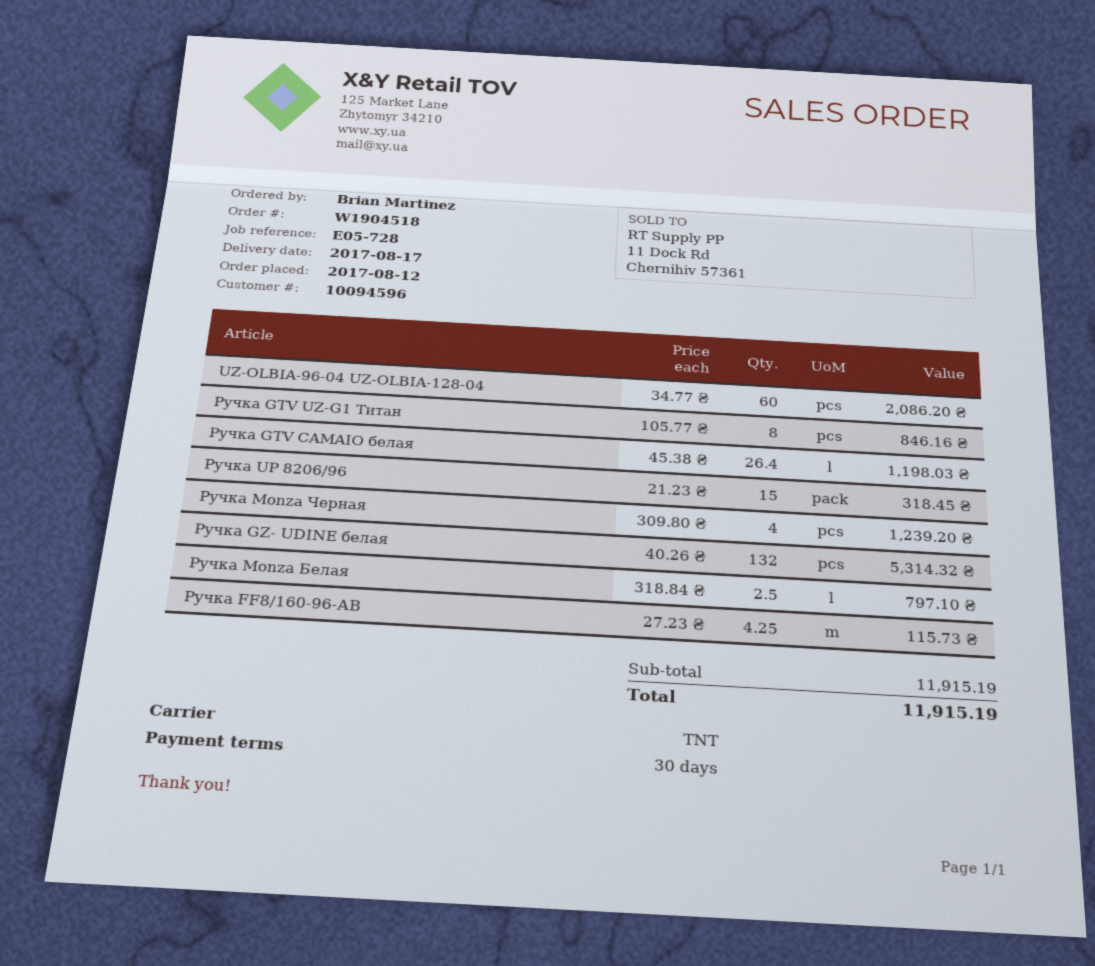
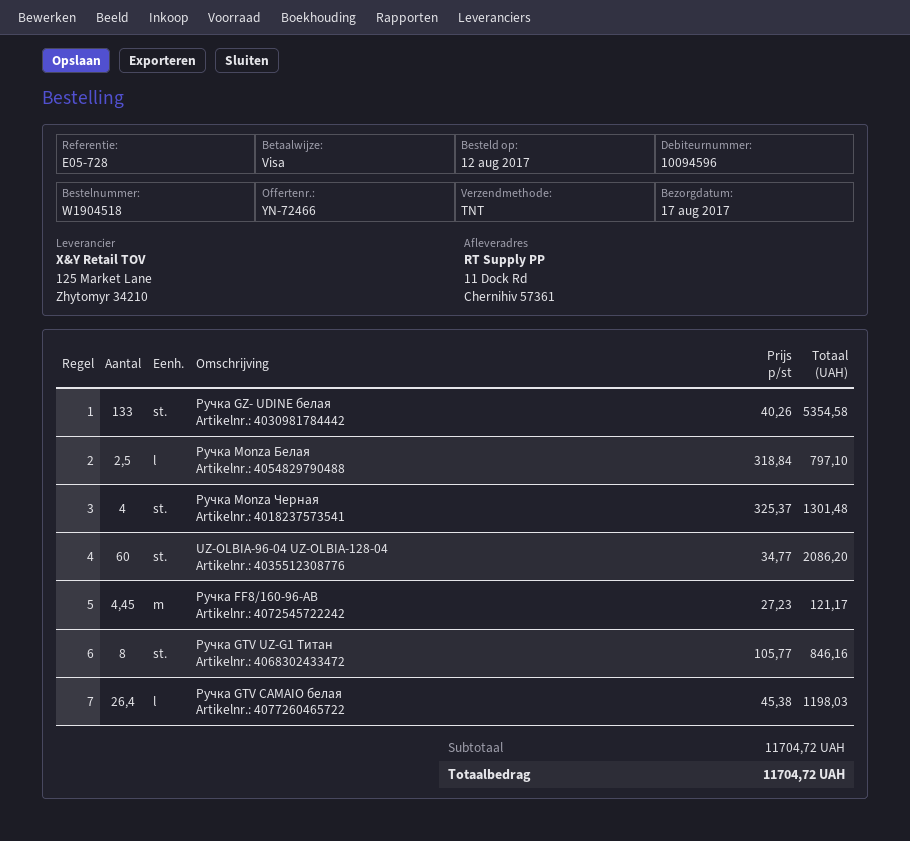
Ручка UP 8206/96: 15 x 21.23 = 318.45 -> none
Ручка Monza Черная: 4 x 309.80 = 1239.20 -> 4 x 325.37 = 1301.48
Ручка GZ- UDINE белая: 132 x 40.26 = 5314.32 -> 133 x 40.26 = 5354.58
Ручка FF8/160-96-АВ: 4.25 x 27.23 = 115.73 -> 4.45 x 27.23 = 121.17
subtotal: 11915.19 -> 11704.72
total: 11915.19 -> 11704.72

